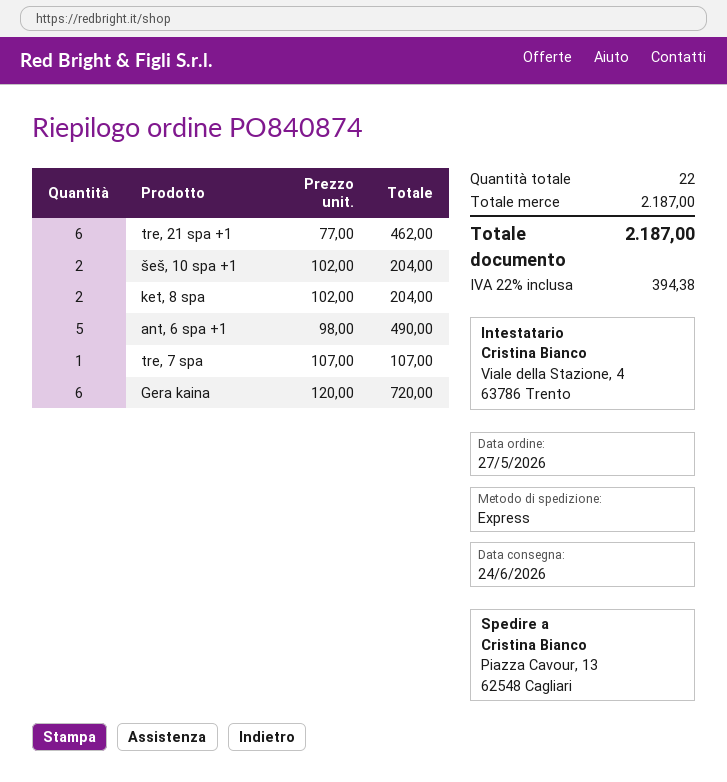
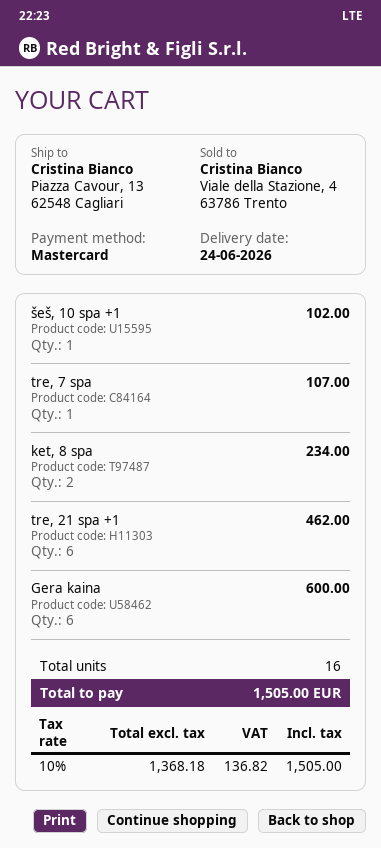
šeš, 10 spa +1: 2 for 204.00 -> 1 for 102.00
ket, 8 spa: 2 for 204.00 -> 2 for 234.00
ant, 6 spa +1: 5 for 490.00 -> none
Gera kaina: 6 for 720.00 -> 6 for 600.00
total quantity: 22 -> 16
tax: 22% = 394.38 -> 10% = 136.82
total: 2187.00 -> 1505.00

